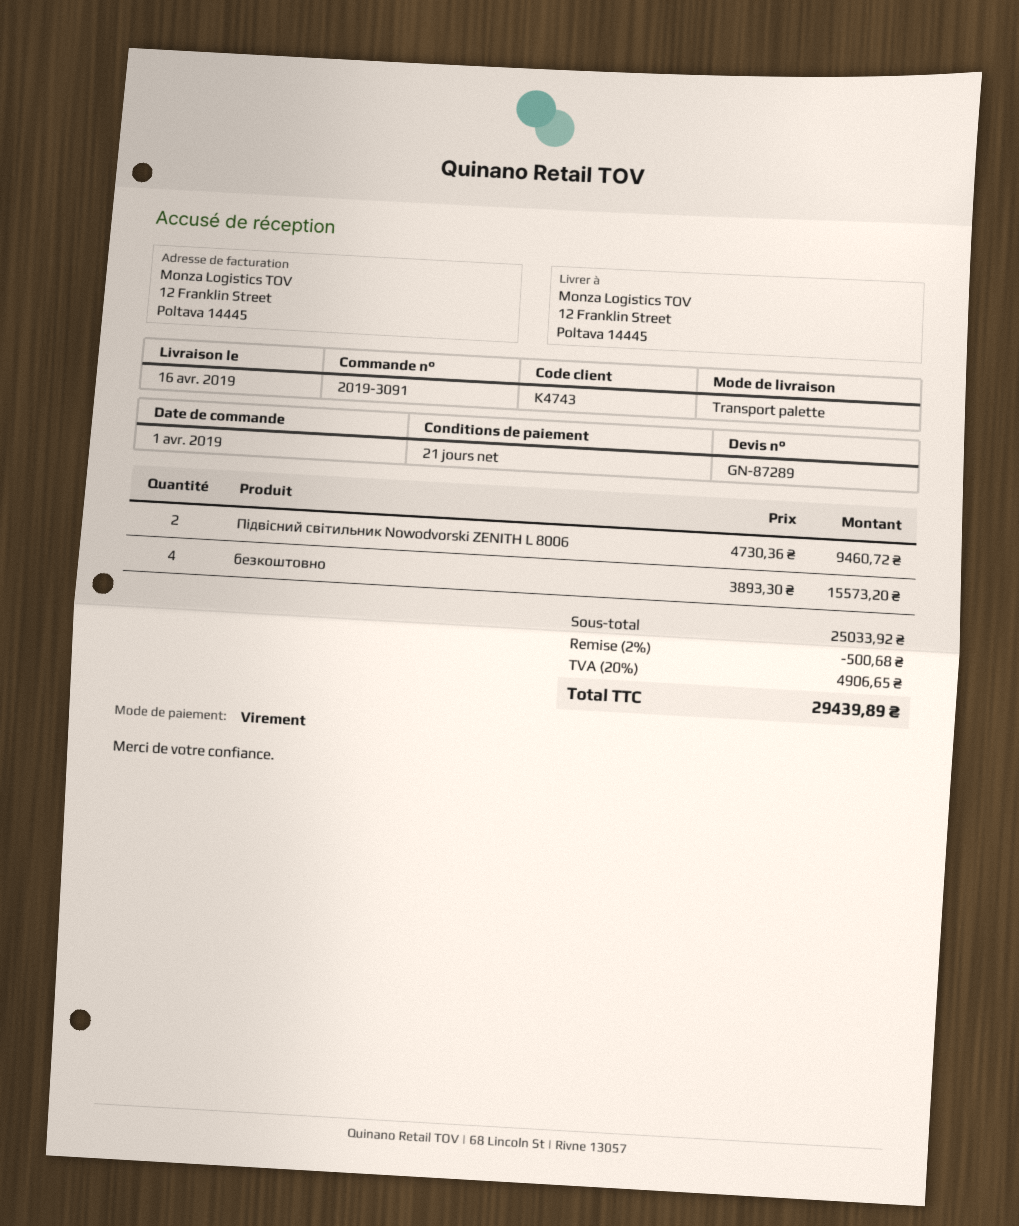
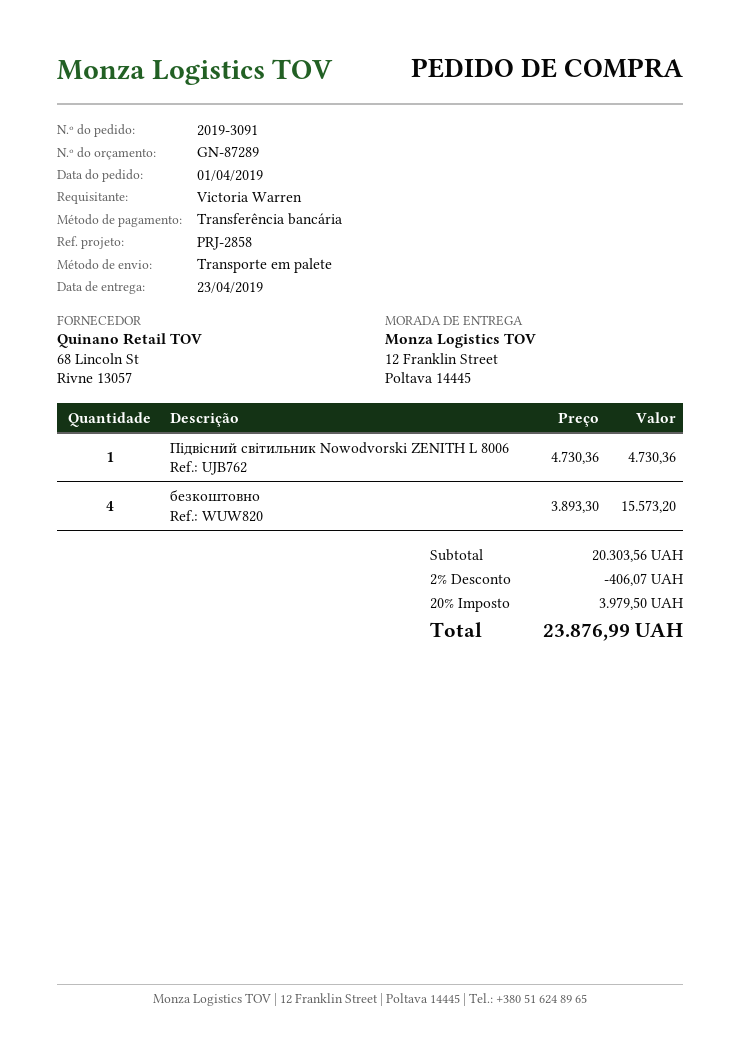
delivery date: 2019-04-16 -> 2019-04-23
Підвісний світильник Nowodvorski ZENITH L 8006: 2 x 4730.36 = 9460.72 -> 1 x 4730.36 = 4730.36
subtotal: 25033.92 -> 20303.56
discount: 2% = 500.68 -> 2% = 406.07
tax: 20% = 4906.65 -> 20% = 3979.50
total: 29439.89 -> 23876.99

